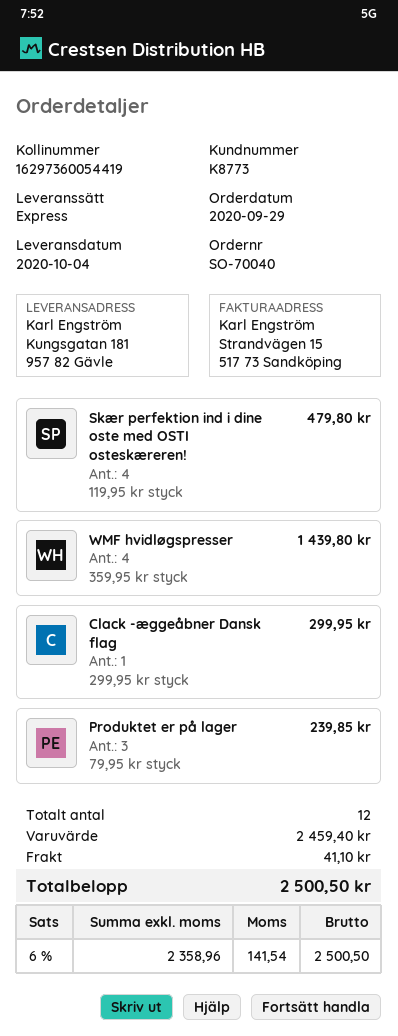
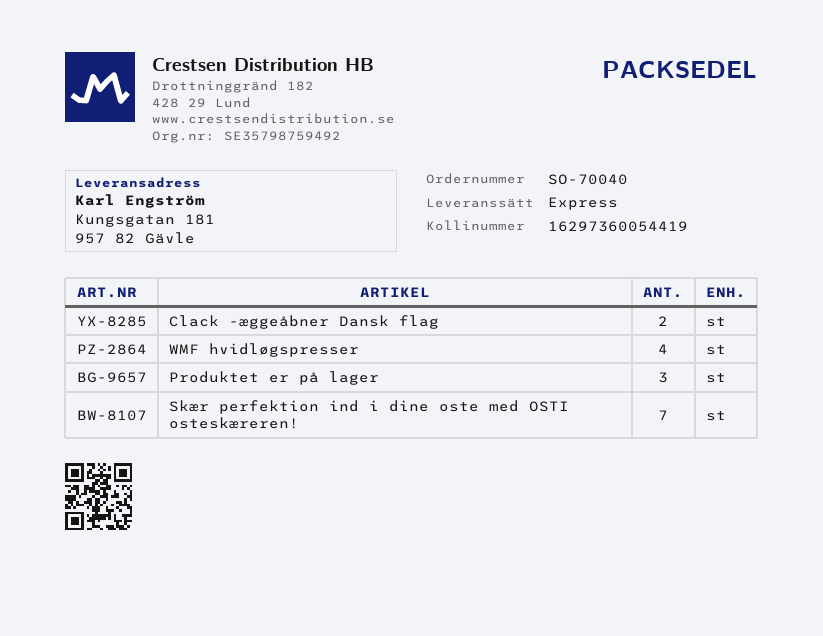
Skær perfektion ind i dine oste med OSTI osteskæreren!: 4 -> 7
Clack -æggeåbner Dansk flag: 1 -> 2

